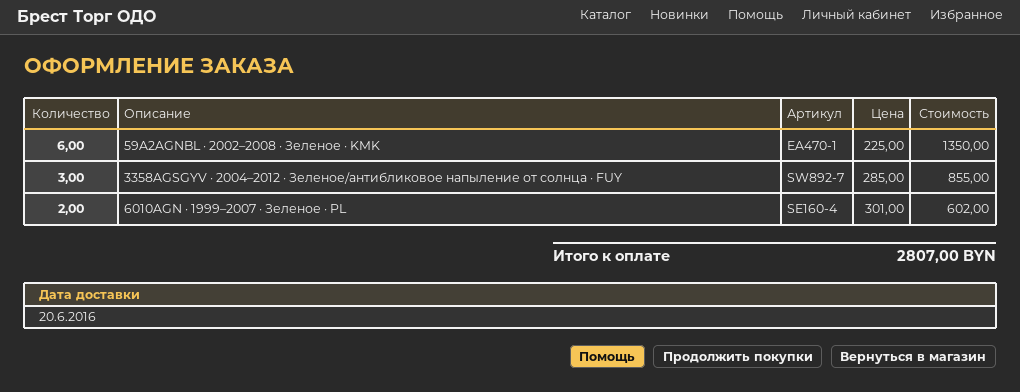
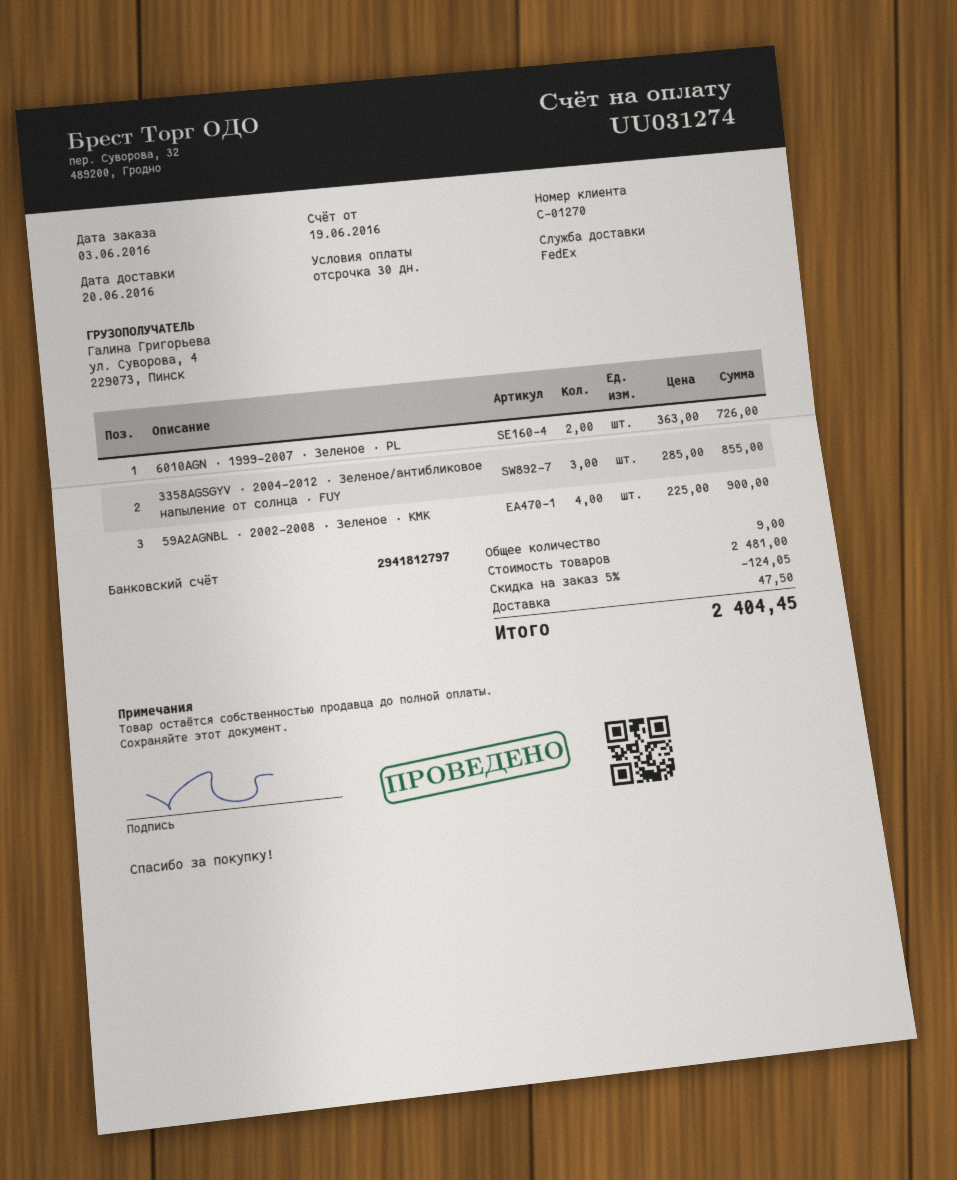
59A2AGNBL · 2002–2008 · Зеленое · KMK: 6 x 225.00 = 1350.00 -> 4 x 225.00 = 900.00
6010AGN · 1999–2007 · Зеленое · PL: 2 x 301.00 = 602.00 -> 2 x 363.00 = 726.00
discount: none -> 5% = 124.05
shipping: none -> 47.50
total: 2807.00 -> 2404.45

